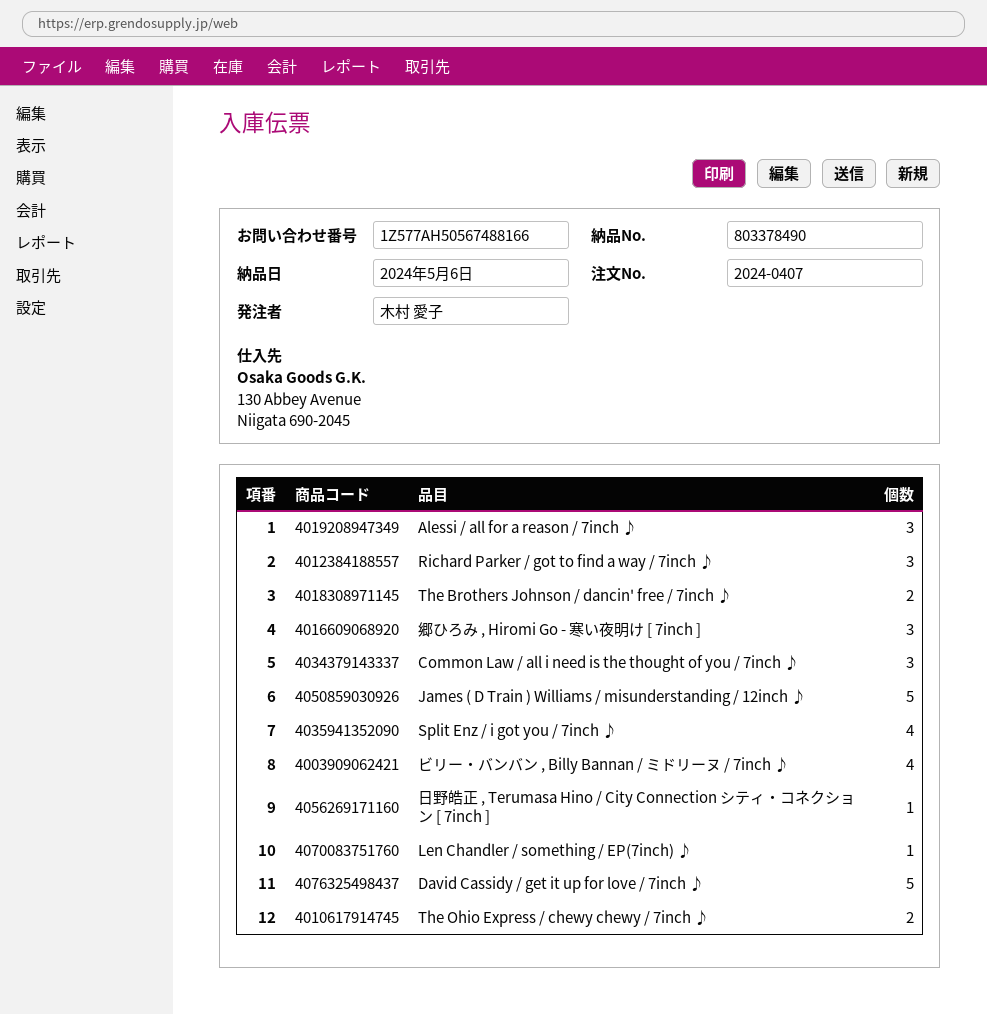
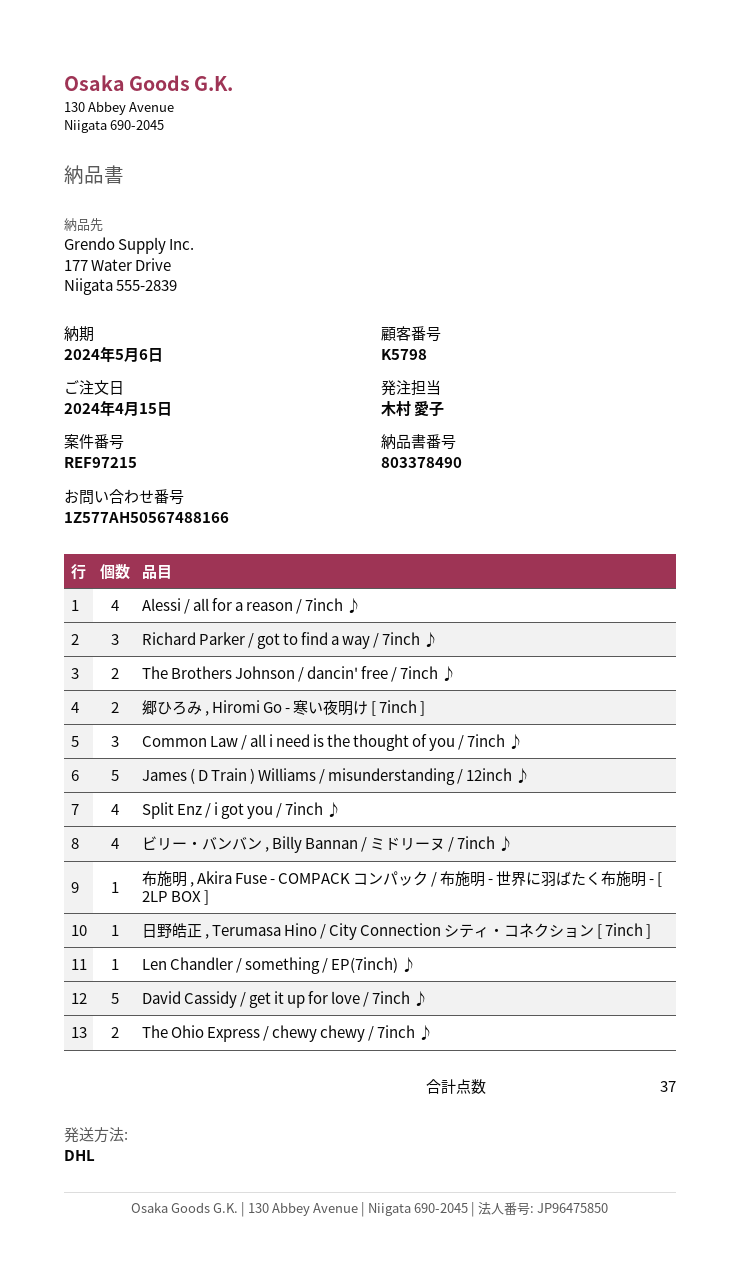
Alessi / all for a reason / 7inch ♪: 3 -> 4
郷ひろみ , Hiromi Go - 寒い夜明け [ 7inch ]: 3 -> 2
布施明 , Akira Fuse - COMPACK コンパック / 布施明 - 世界に羽ばたく布施明 - [ 2LP BOX ]: none -> 1

